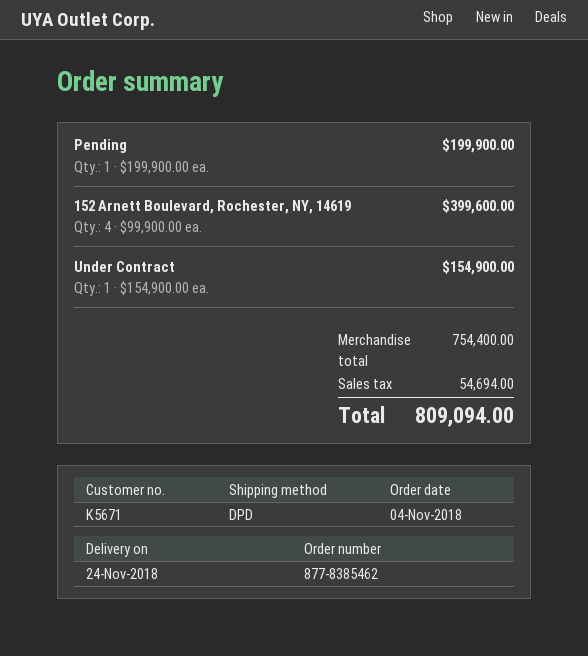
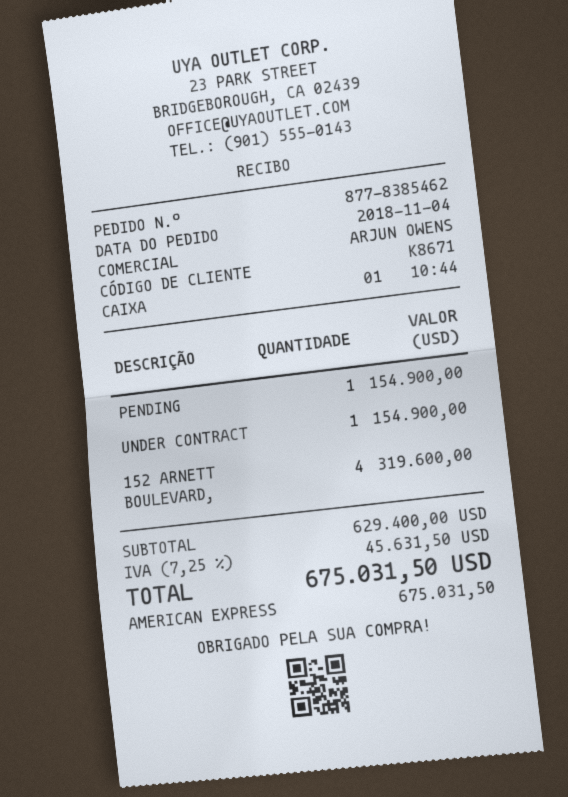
customer number: K5671 -> K8671
Pending: 1 for 199900.00 -> 1 for 154900.00
152 Arnett Boulevard, Rochester, NY, 14619: 4 for 399600.00 -> 4 for 319600.00
subtotal: 754400.00 -> 629400.00
tax: 54694.00 -> 45631.50
total: 809094.00 -> 675031.50

